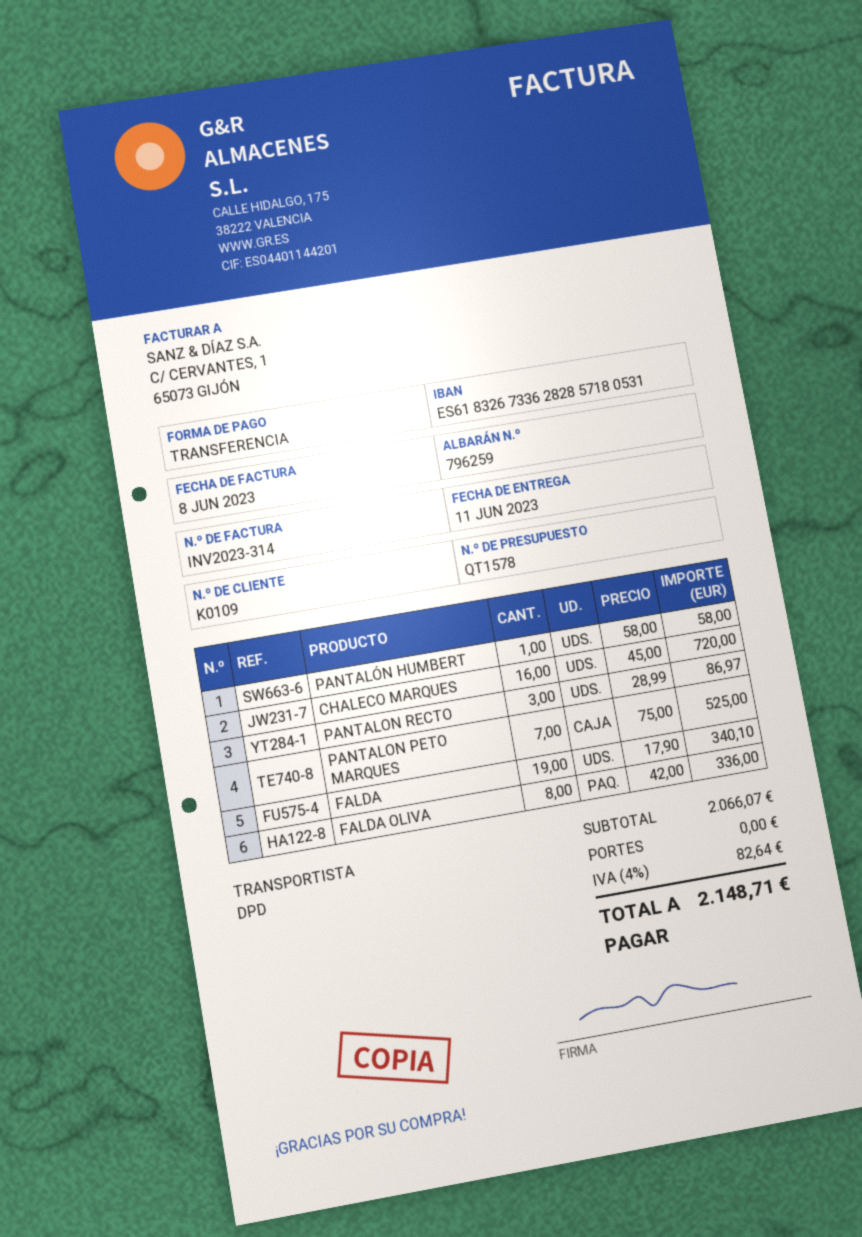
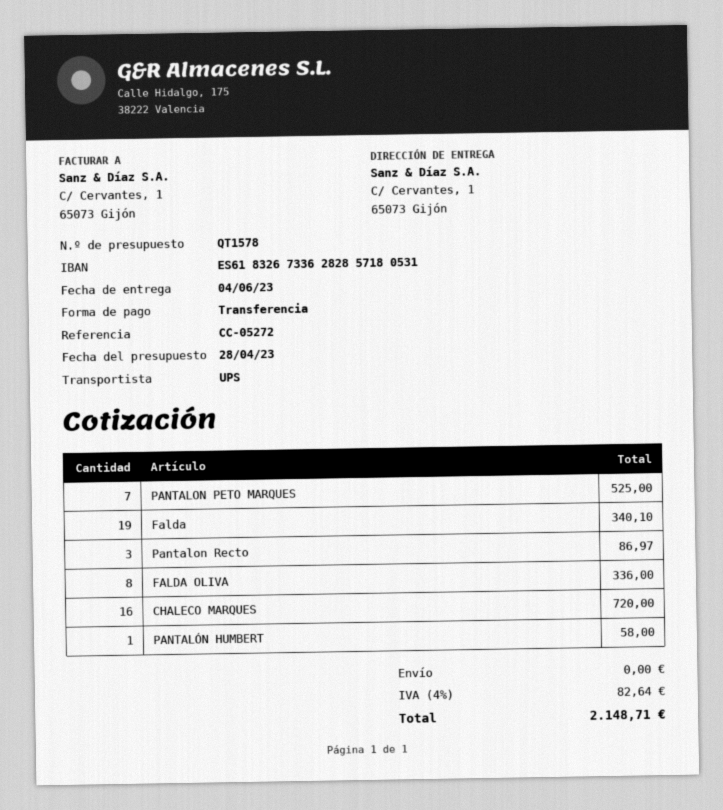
delivery date: 2023-06-11 -> 2023-06-04
shipping method: DPD -> UPS

